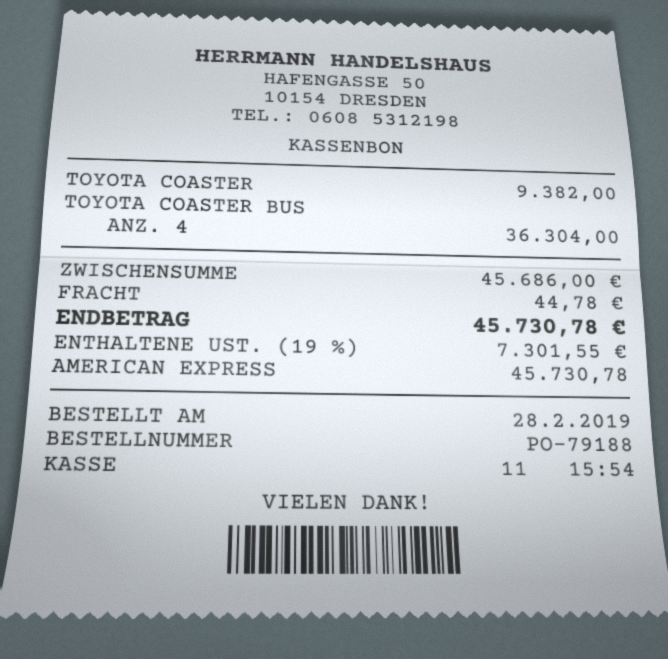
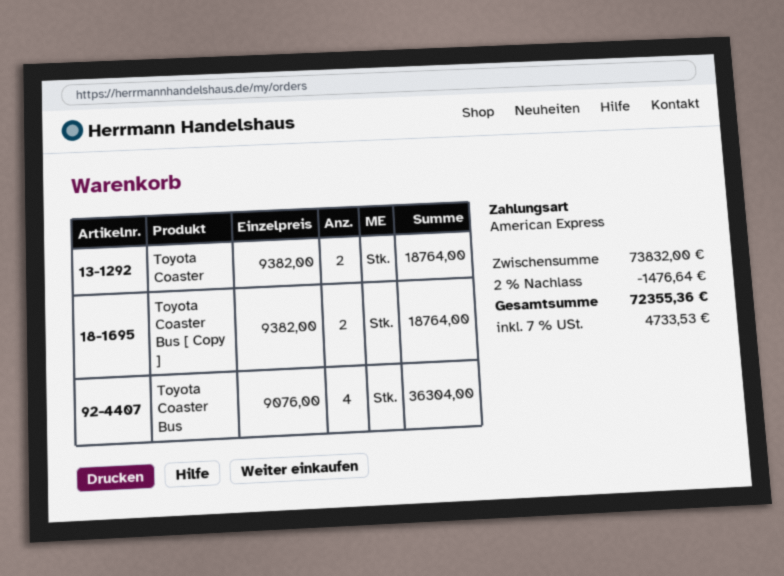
TOYOTA COASTER: 1 for 9382.00 -> 2 for 18764.00
Toyota Coaster Bus [ Copy ]: none -> 2 for 18764.00
subtotal: 45686.00 -> 73832.00
discount: none -> 2% = 1476.64
shipping: 44.78 -> none
tax: 19% = 7301.55 -> 7% = 4733.53
total: 45730.78 -> 72355.36

